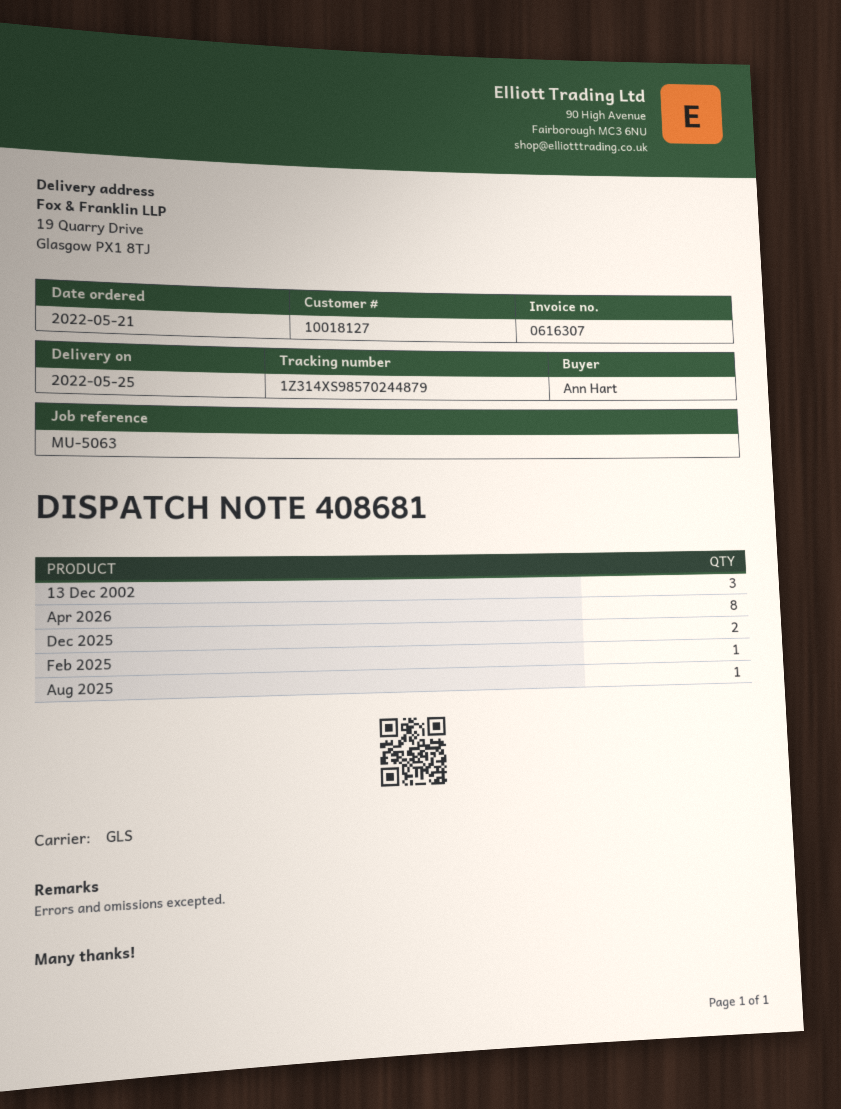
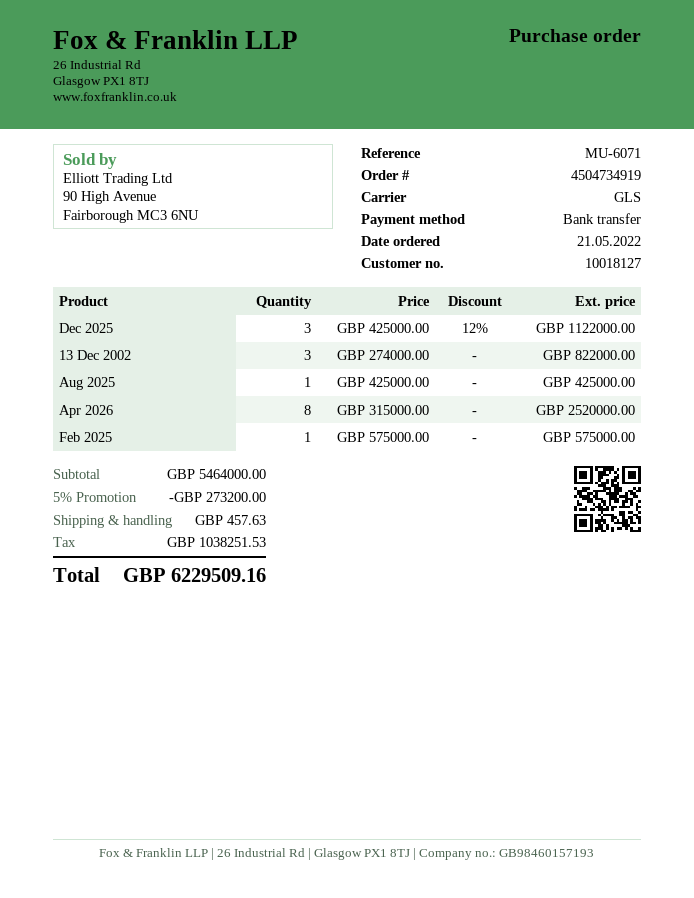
reference: MU-5063 -> MU-6071
Dec 2025: 2 -> 3

